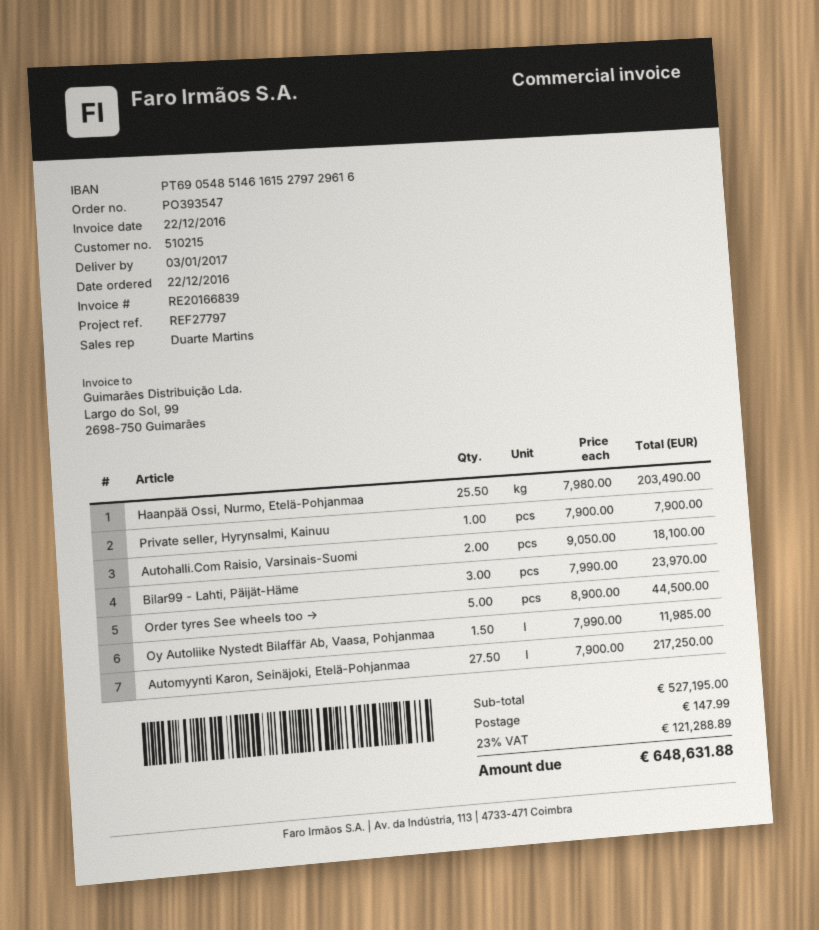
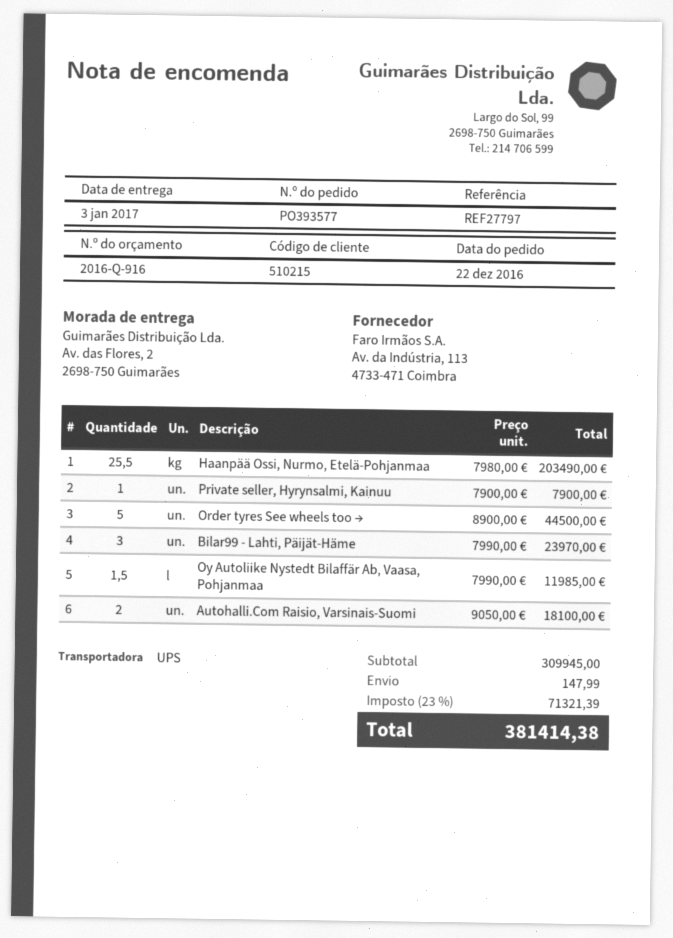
order number: PO393547 -> PO393577
Automyynti Karon, Seinäjoki, Etelä-Pohjanmaa: 27.5 x 7900.00 = 217250.00 -> none
subtotal: 527195.00 -> 309945.00
tax: 23% = 121288.89 -> 23% = 71321.39
total: 648631.88 -> 381414.38

